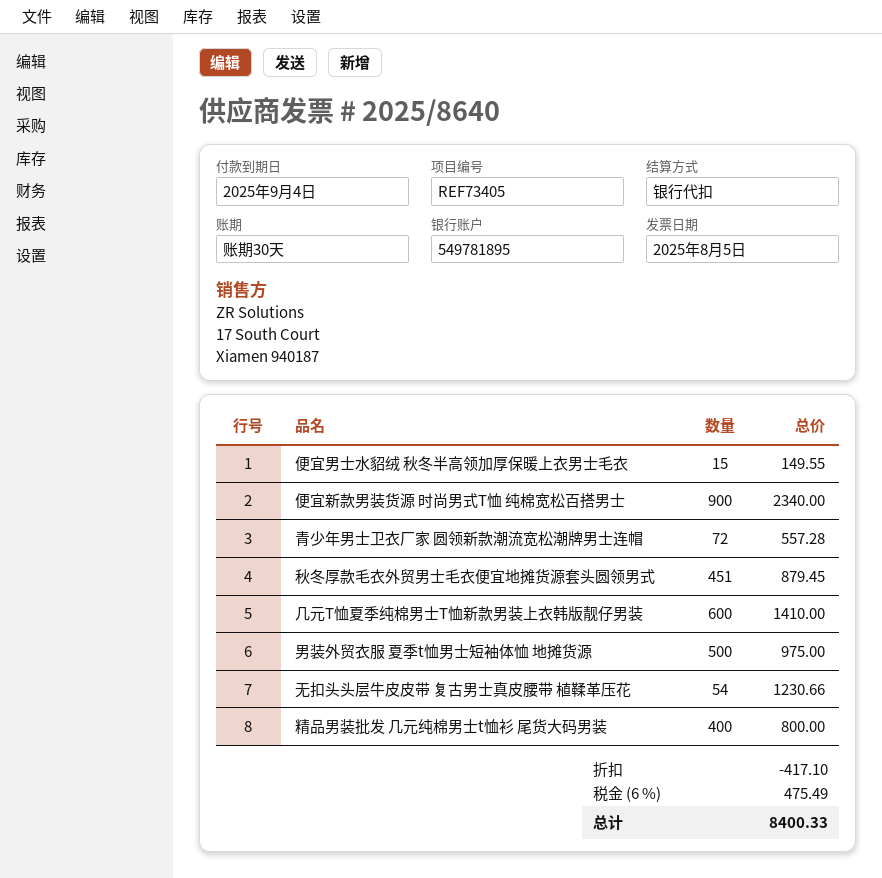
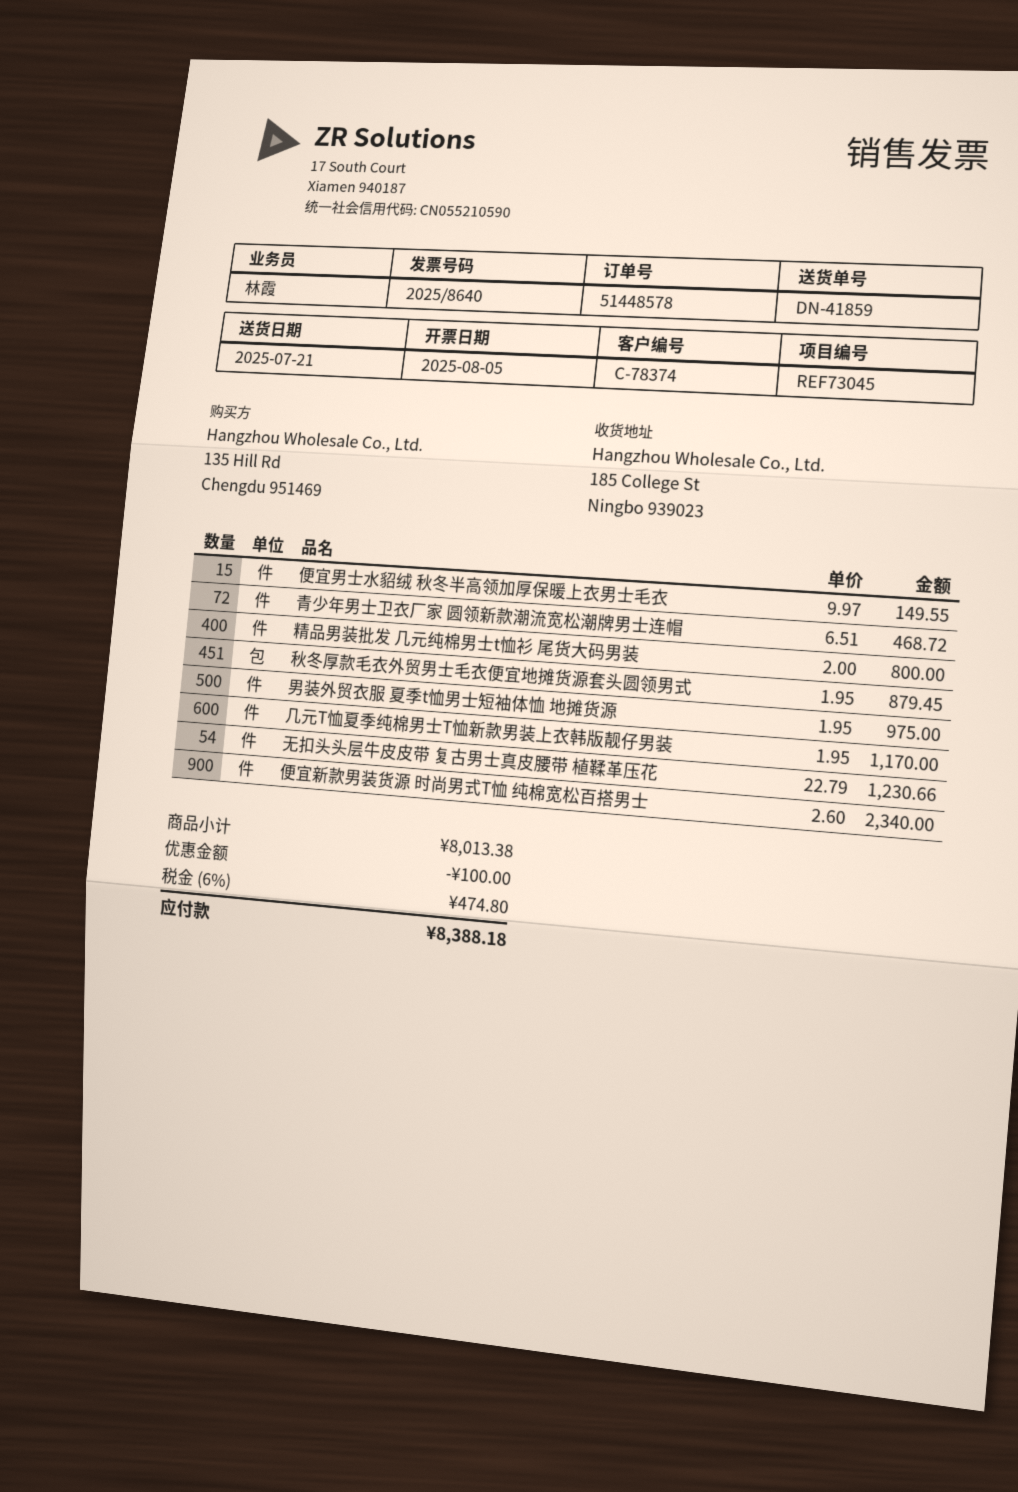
reference: REF73405 -> REF73045
青少年男士卫衣厂家 圆领新款潮流宽松潮牌男士连帽: 72 for 557.28 -> 72 for 468.72
几元T恤夏季纯棉男士T恤新款男装上衣韩版靓仔男装: 600 for 1410.00 -> 600 for 1170.00
discount: 417.10 -> 100.00
tax: 6% = 475.49 -> 6% = 474.80
total: 8400.33 -> 8388.18

